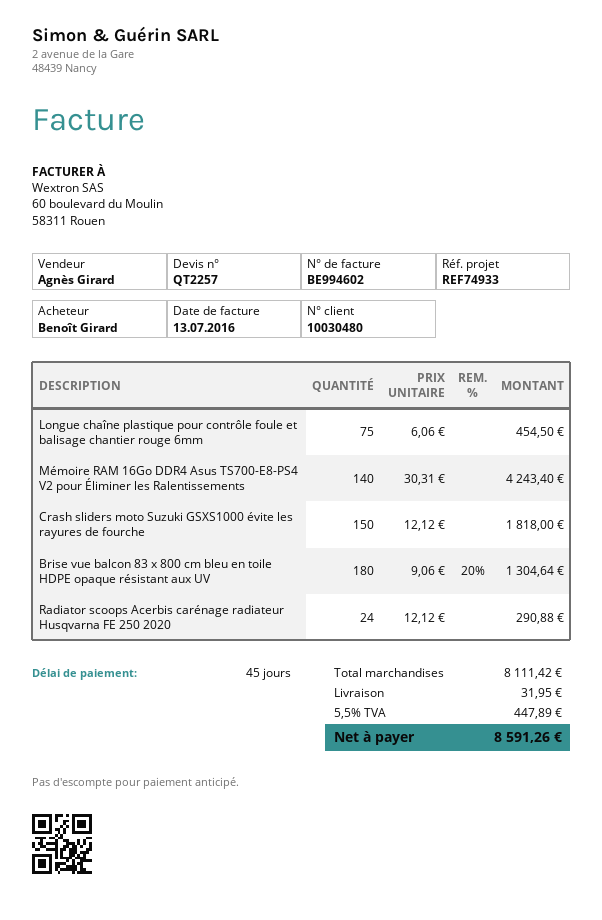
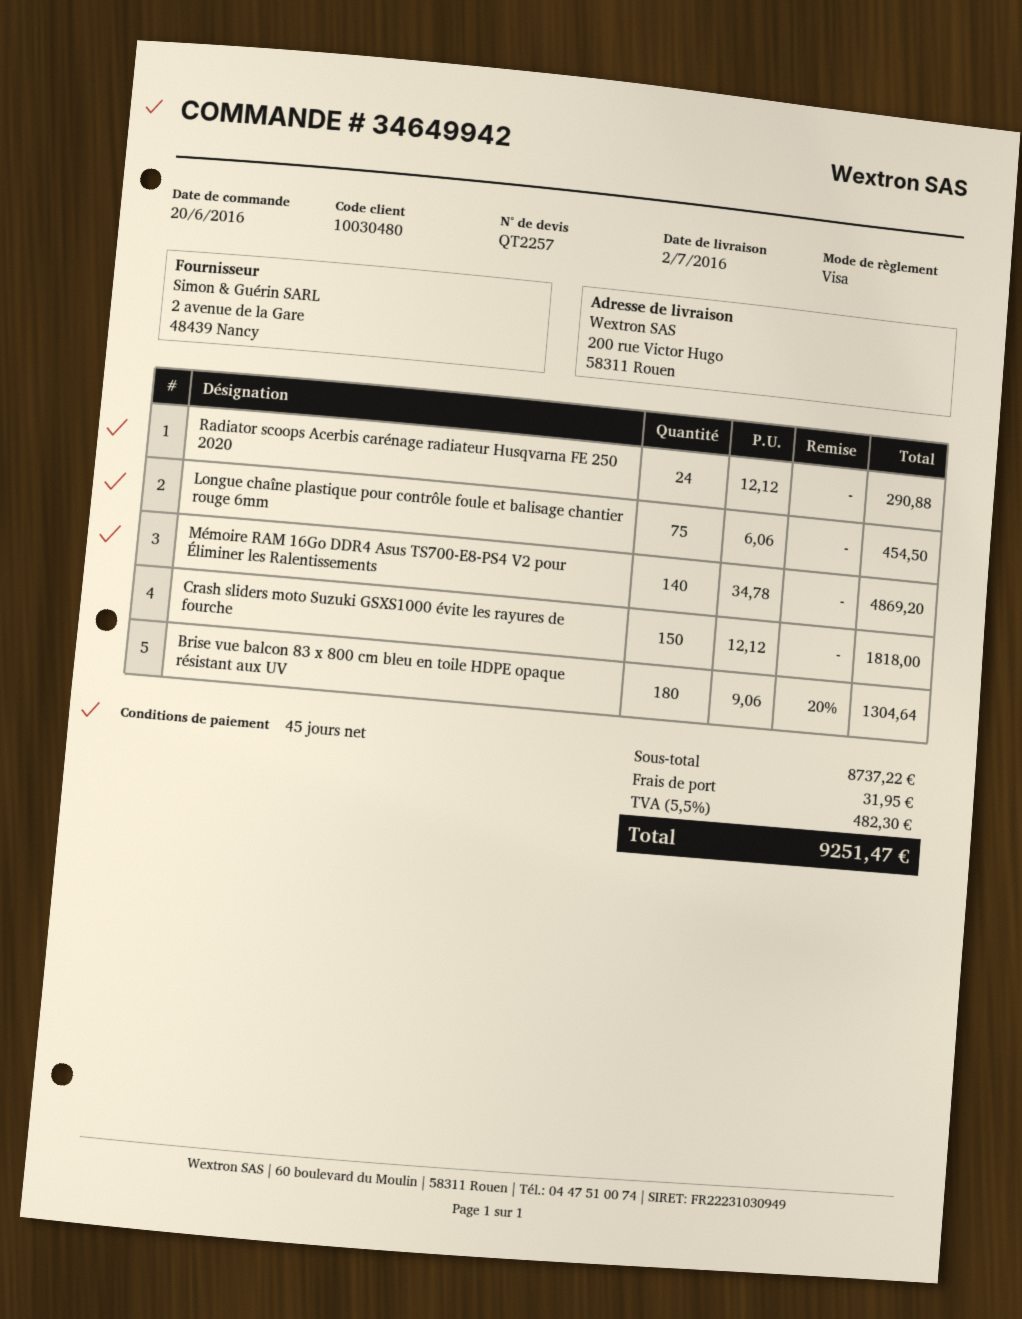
Mémoire RAM 16Go DDR4 Asus TS700-E8-PS4 V2 pour Éliminer les Ralentissements: 140 x 30.31 = 4243.40 -> 140 x 34.78 = 4869.20
subtotal: 8111.42 -> 8737.22
tax: 5.5% = 447.89 -> 5.5% = 482.30
total: 8591.26 -> 9251.47

